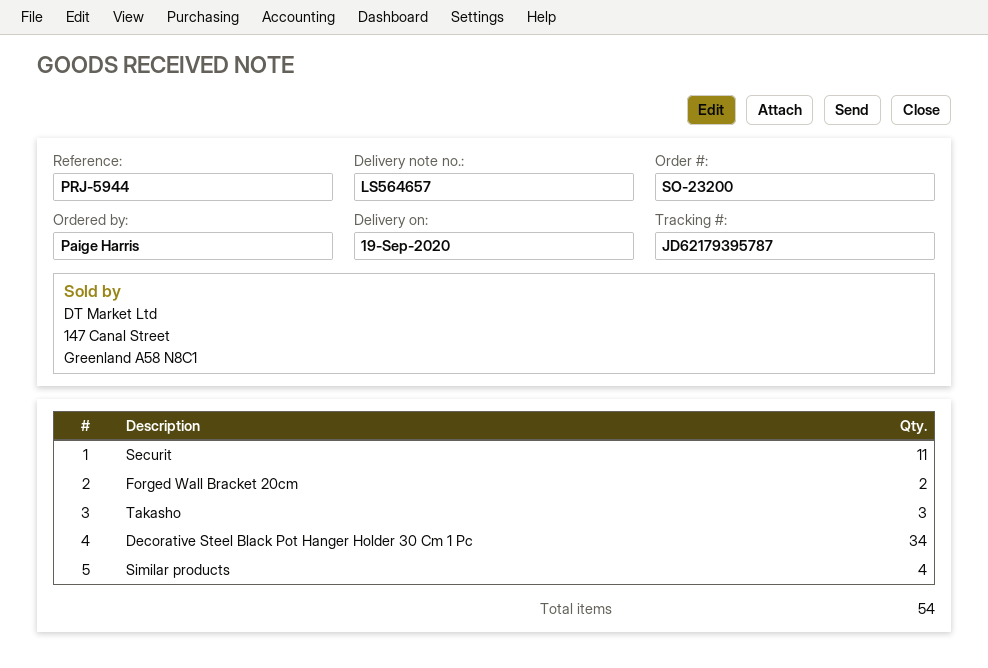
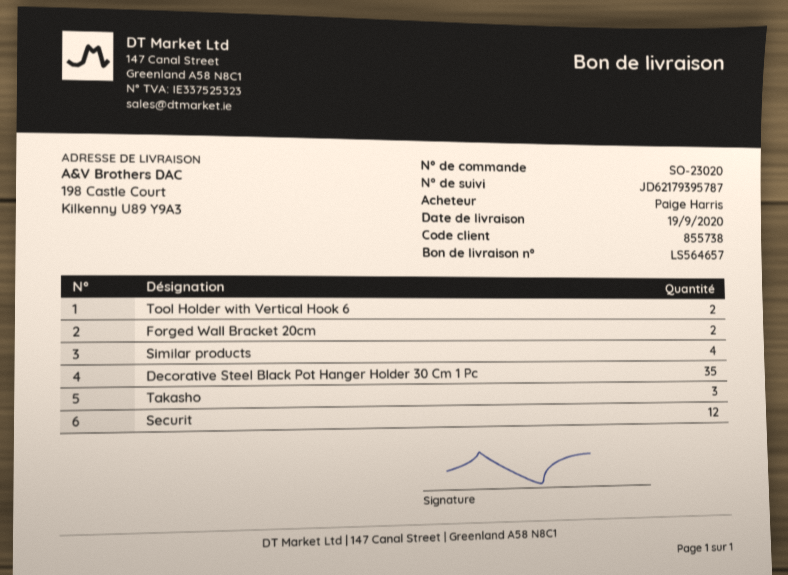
order number: SO-23200 -> SO-23020
Securit: 11 -> 12
Decorative Steel Black Pot Hanger Holder 30 Cm 1 Pc: 34 -> 35
Tool Holder with Vertical Hook 6: none -> 2

